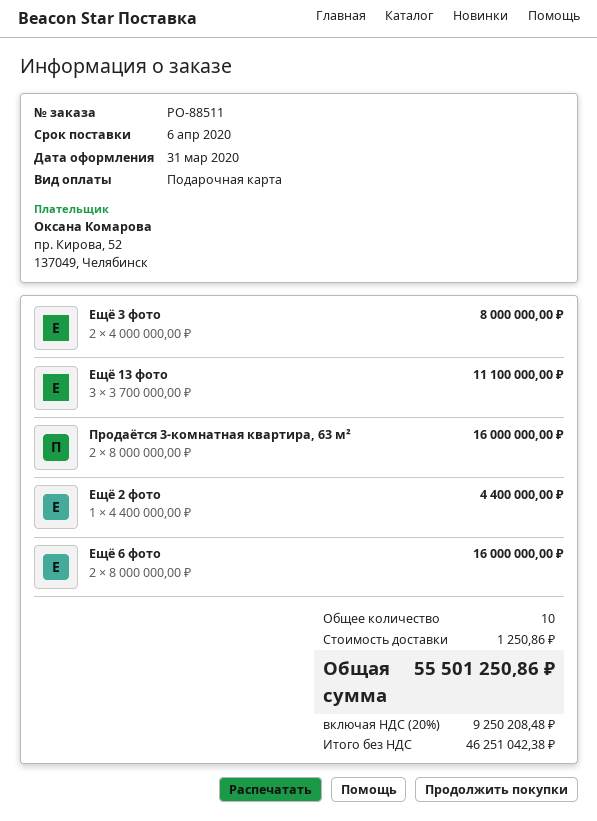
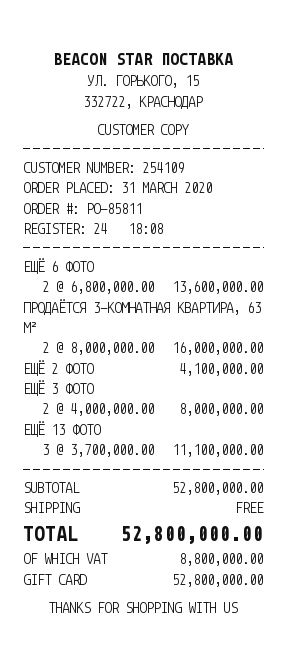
order number: PO-88511 -> PO-85811
Ещё 2 фото: 1 x 4400000.00 = 4400000.00 -> 1 x 4100000.00 = 4100000.00
Ещё 6 фото: 2 x 8000000.00 = 16000000.00 -> 2 x 6800000.00 = 13600000.00
shipping: 1250.86 -> 0.00
tax: 9250208.48 -> 8800000.00
total: 55501250.86 -> 52800000.00

